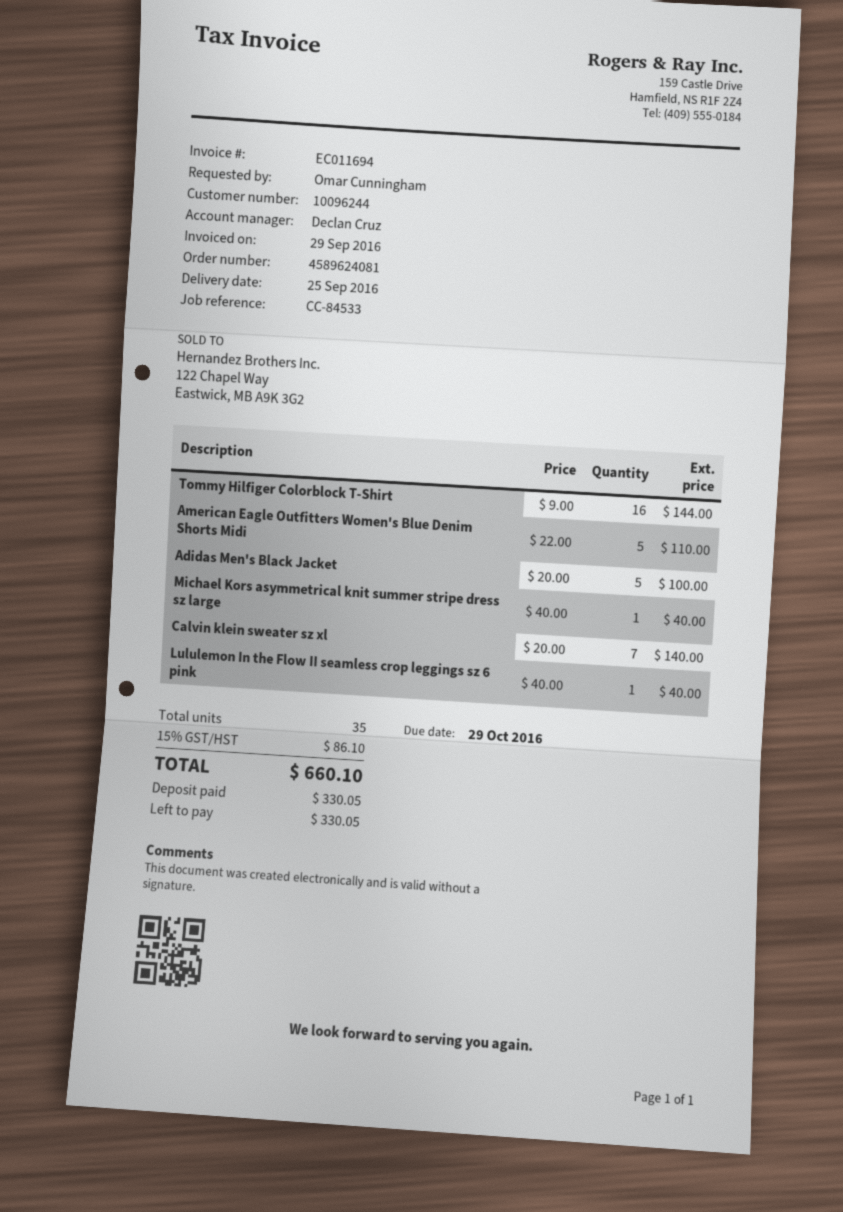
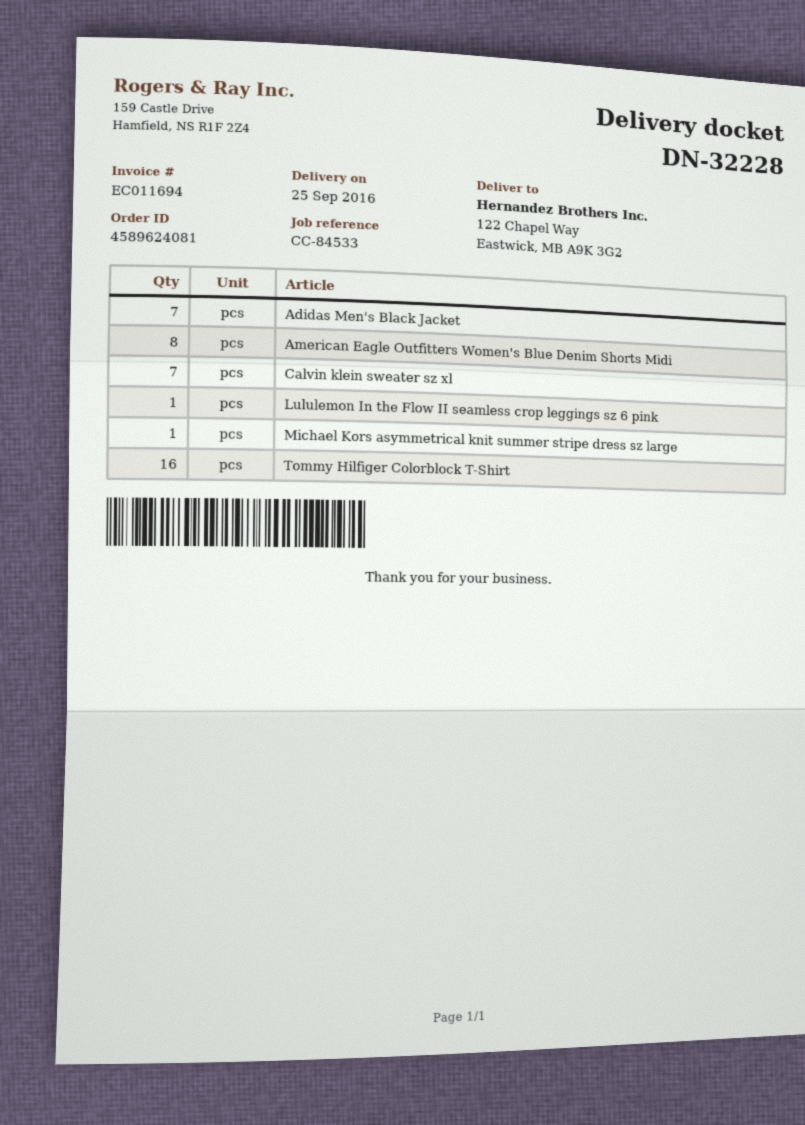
American Eagle Outfitters Women's Blue Denim Shorts Midi: 5 -> 8
Adidas Men's Black Jacket: 5 -> 7

